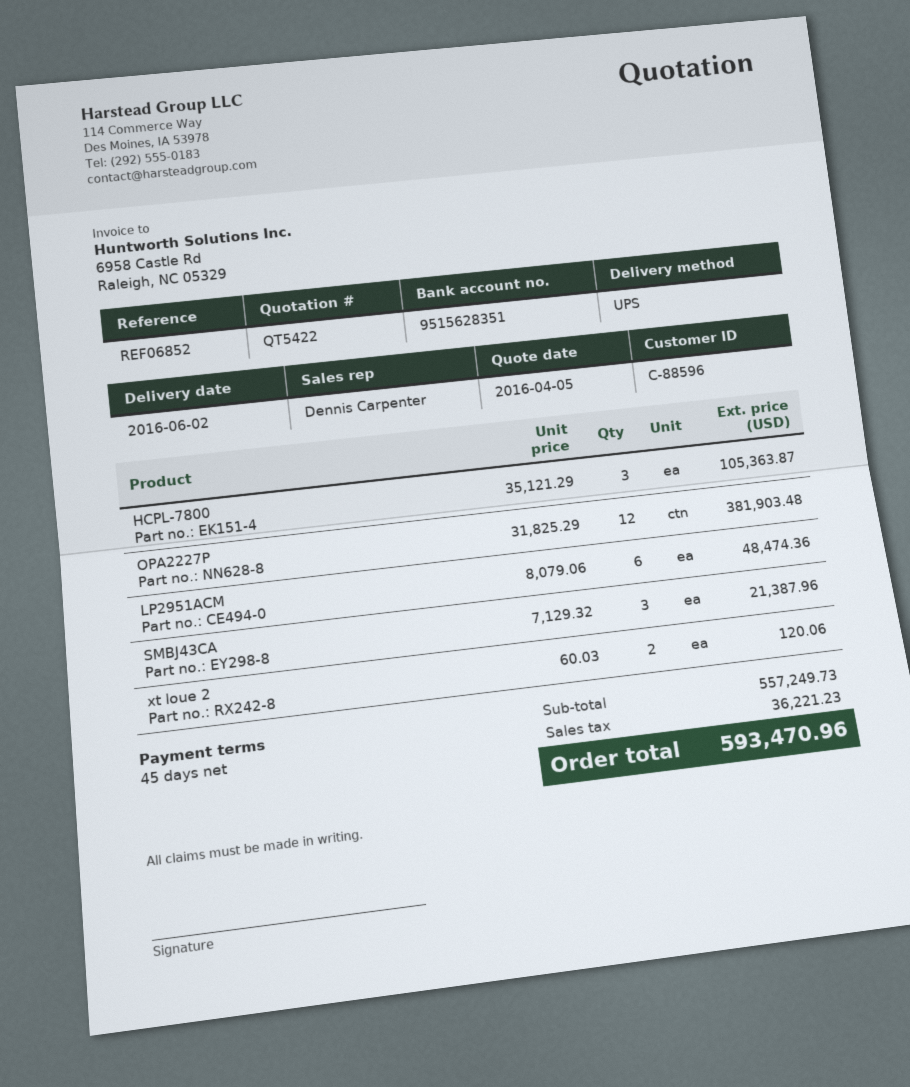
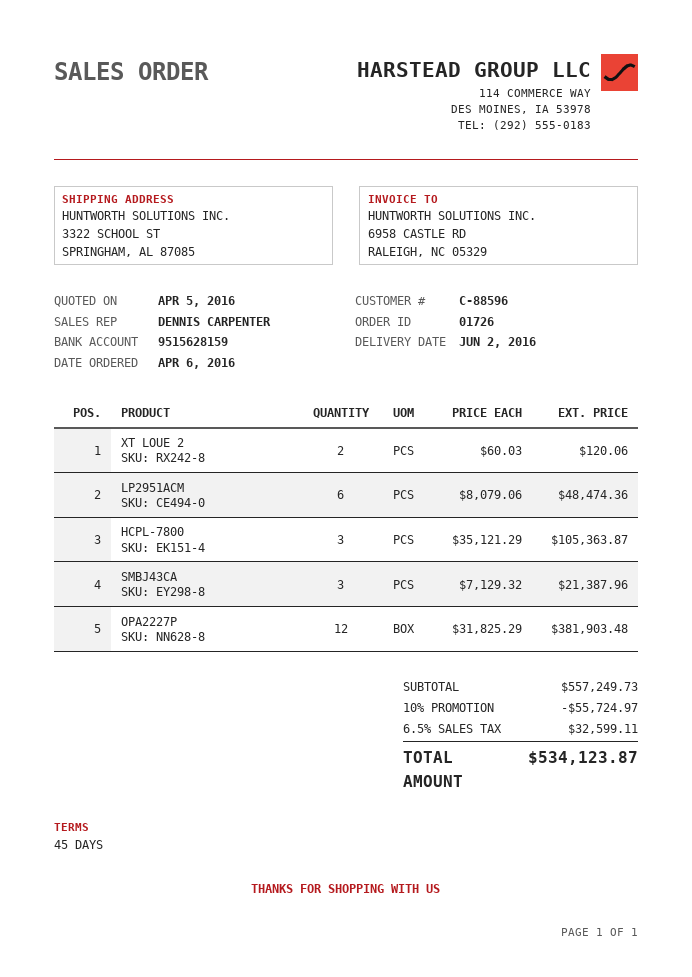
bank account: 9515628351 -> 9515628159
discount: none -> 10% = 55724.97
tax: 36221.23 -> 32599.11
total: 593470.96 -> 534123.87

